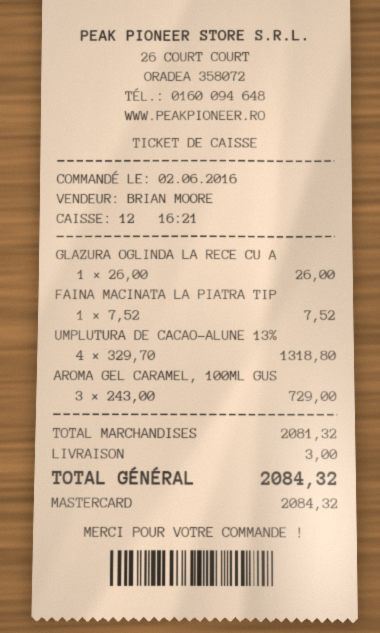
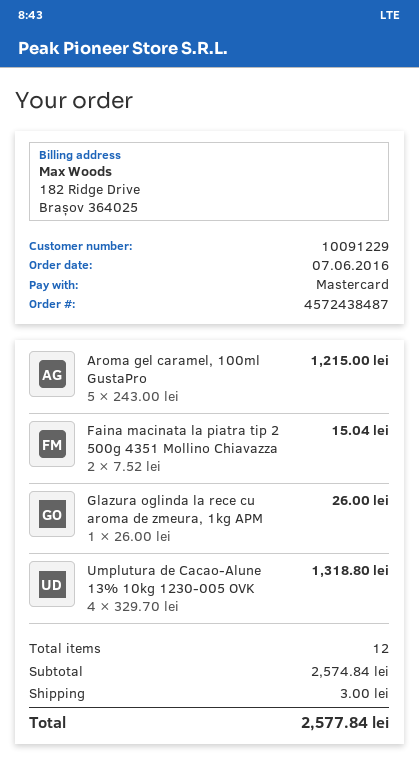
order date: 2016-06-02 -> 2016-06-07
FAINA MACINATA LA PIATRA TIP: 1 x 7.52 = 7.52 -> 2 x 7.52 = 15.04
AROMA GEL CARAMEL, 100ML GUS: 3 x 243.00 = 729.00 -> 5 x 243.00 = 1215.00
subtotal: 2081.32 -> 2574.84
total: 2084.32 -> 2577.84

